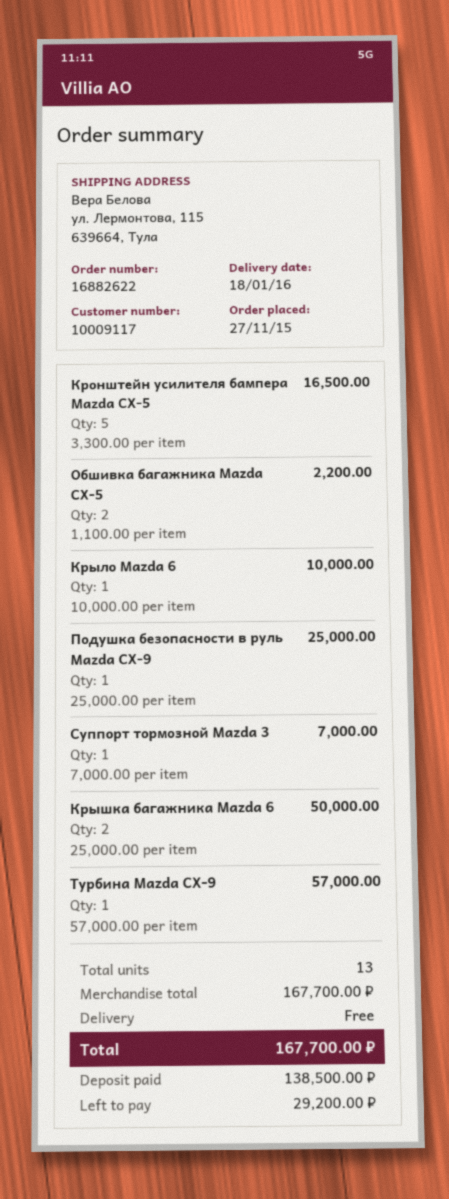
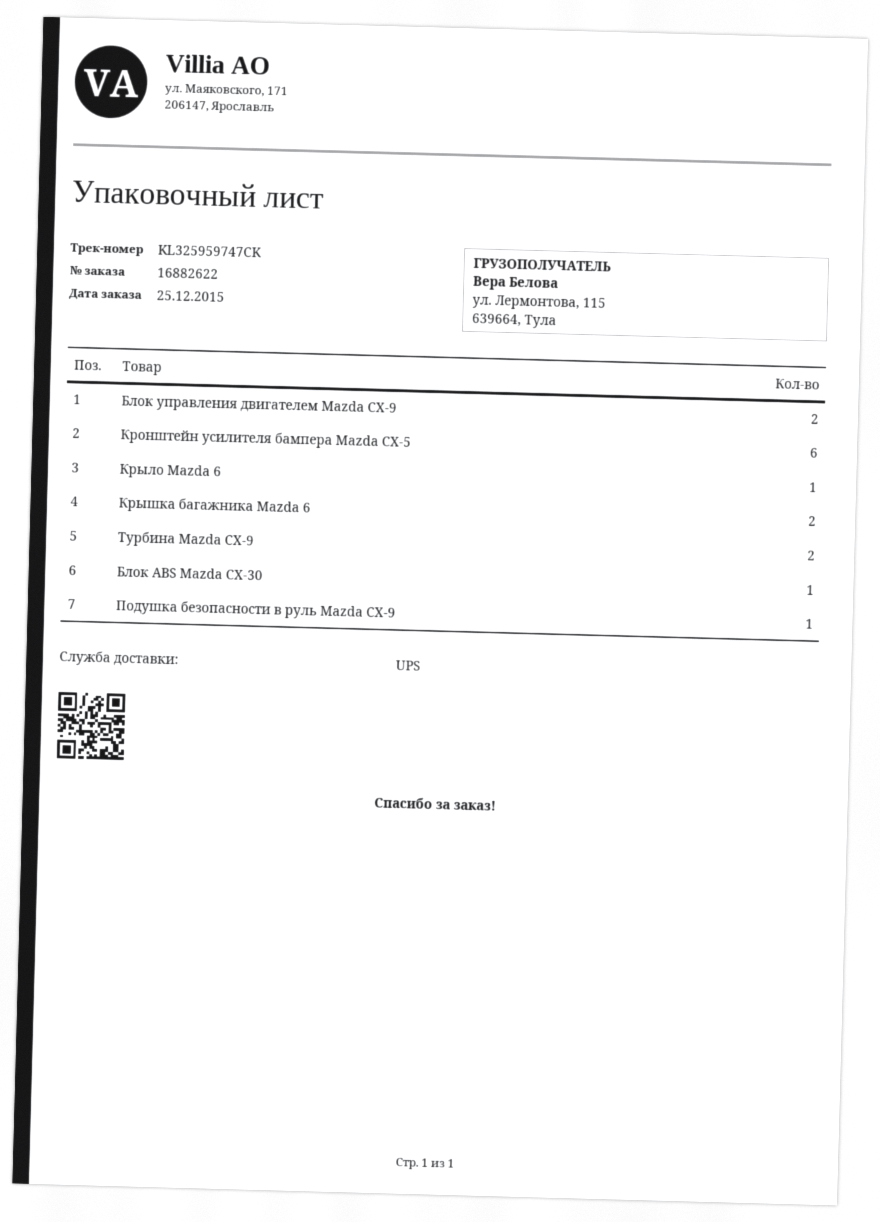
order date: 2015-11-27 -> 2015-12-25
Кронштейн усилителя бампера Mazda CX-5: 5 -> 6
Обшивка багажника Mazda CX-5: 2 -> none
Суппорт тормозной Mazda 3: 1 -> none
Турбина Mazda CX-9: 1 -> 2
Блок управления двигателем Mazda CX-9: none -> 2
Блок ABS Mazda CX-30: none -> 1

